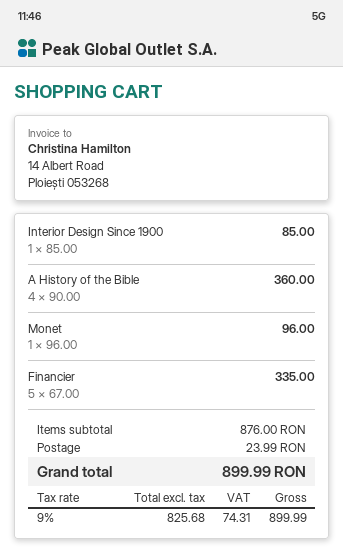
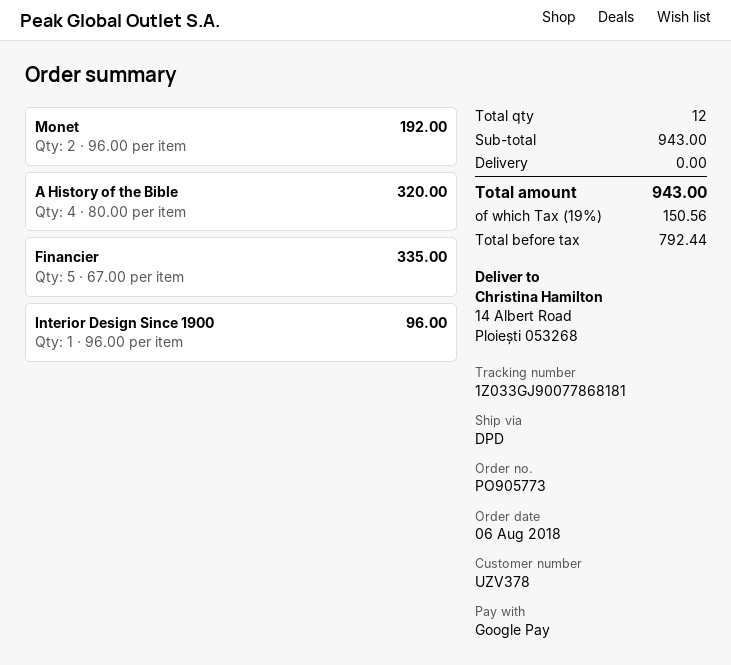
Interior Design Since 1900: 1 x 85.00 = 85.00 -> 1 x 96.00 = 96.00
A History of the Bible: 4 x 90.00 = 360.00 -> 4 x 80.00 = 320.00
Monet: 1 x 96.00 = 96.00 -> 2 x 96.00 = 192.00
subtotal: 876.00 -> 943.00
shipping: 23.99 -> 0.00
net: 825.68 -> 792.44
tax: 9% = 74.31 -> 19% = 150.56
total: 899.99 -> 943.00

